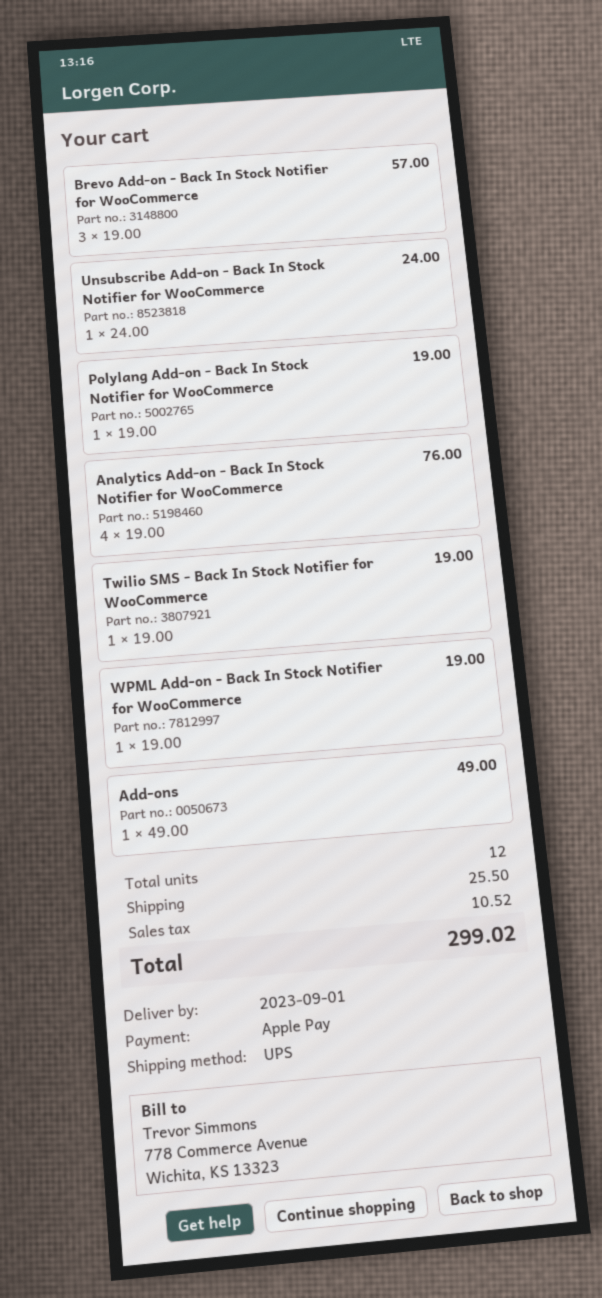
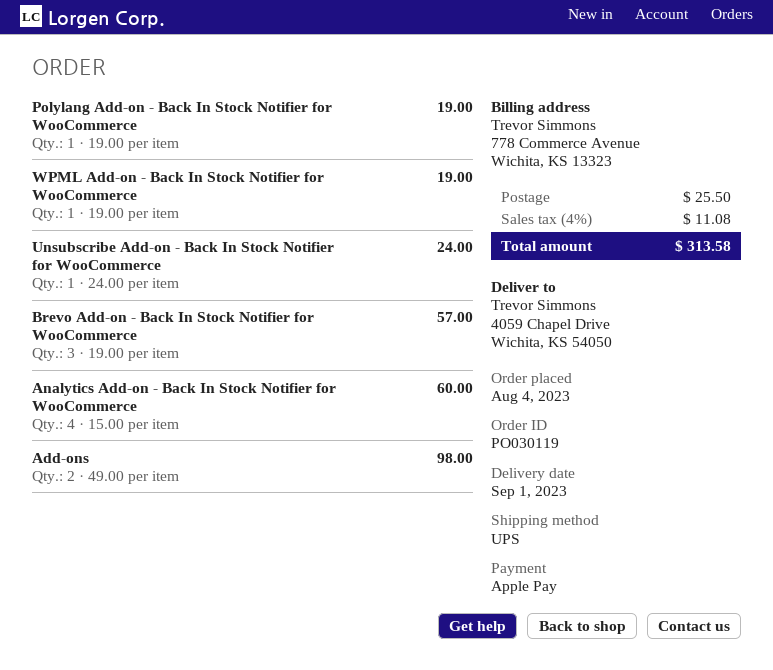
Analytics Add-on - Back In Stock Notifier for WooCommerce: 4 x 19.00 = 76.00 -> 4 x 15.00 = 60.00
Twilio SMS - Back In Stock Notifier for WooCommerce: 1 x 19.00 = 19.00 -> none
Add-ons: 1 x 49.00 = 49.00 -> 2 x 49.00 = 98.00
tax: 10.52 -> 11.08
total: 299.02 -> 313.58

